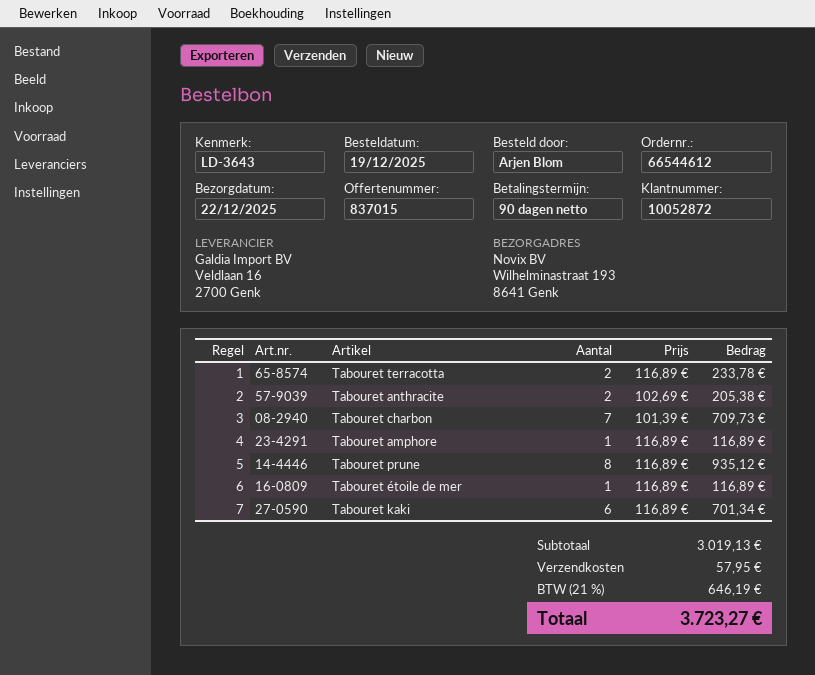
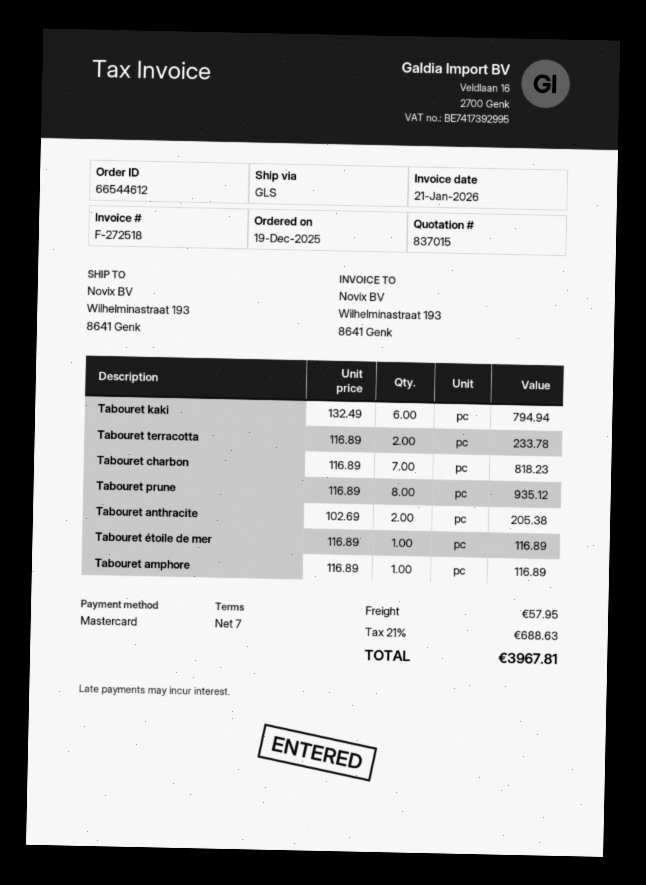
payment terms: 90 days -> 7 days
Tabouret charbon: 7 x 101.39 = 709.73 -> 7 x 116.89 = 818.23
Tabouret kaki: 6 x 116.89 = 701.34 -> 6 x 132.49 = 794.94
tax: 21% = 646.19 -> 21% = 688.63
total: 3723.27 -> 3967.81

